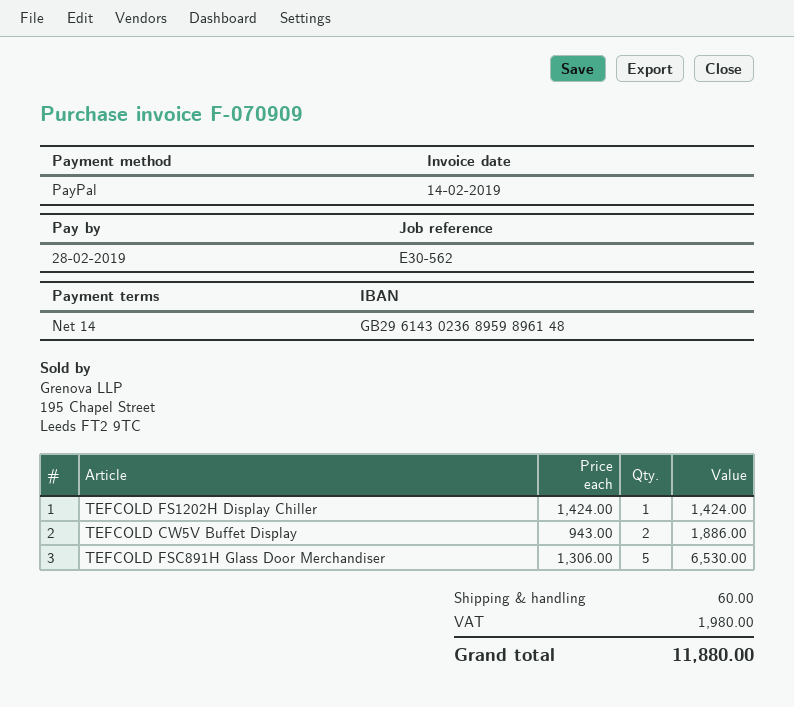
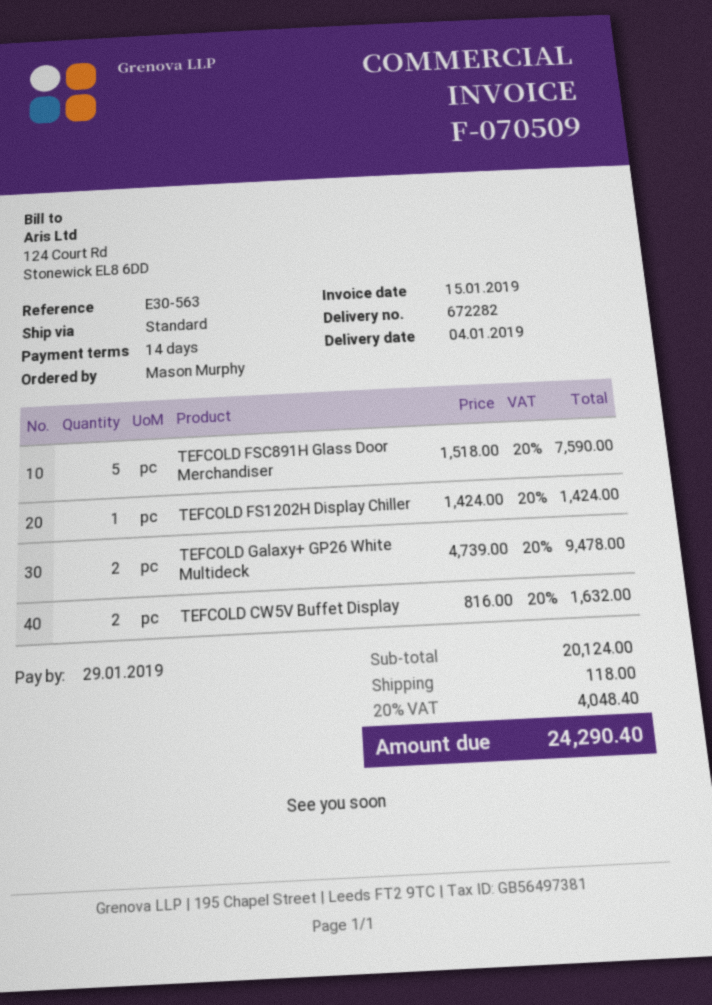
invoice number: F-070909 -> F-070509
invoice date: 2019-02-14 -> 2019-01-15
due date: 2019-02-28 -> 2019-01-29
reference: E30-562 -> E30-563
TEFCOLD CW5V Buffet Display: 2 x 943.00 = 1886.00 -> 2 x 816.00 = 1632.00
TEFCOLD FSC891H Glass Door Merchandiser: 5 x 1306.00 = 6530.00 -> 5 x 1518.00 = 7590.00
TEFCOLD Galaxy+ GP26 White Multideck: none -> 2 x 4739.00 = 9478.00
shipping: 60.00 -> 118.00
tax: 1980.00 -> 4048.40
total: 11880.00 -> 24290.40

